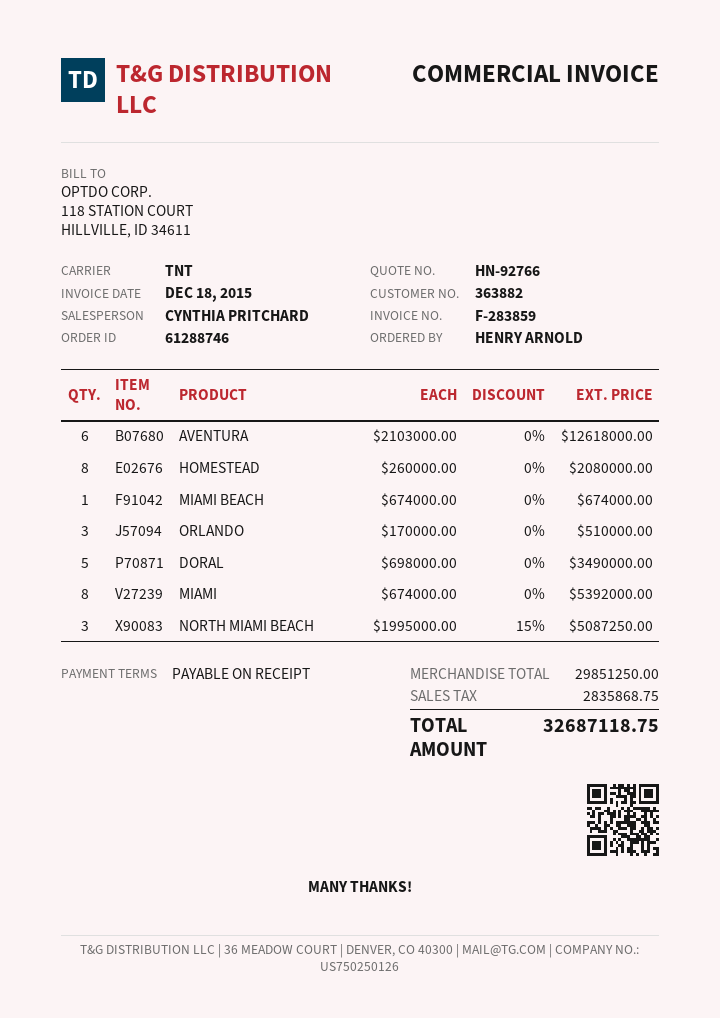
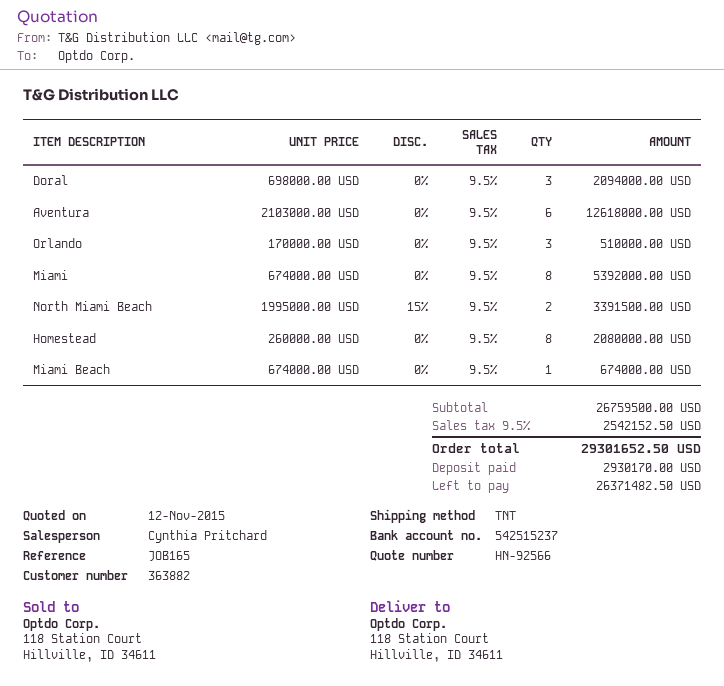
quote number: HN-92766 -> HN-92566
DORAL: 5 x 698000.00 = 3490000.00 -> 3 x 698000.00 = 2094000.00
NORTH MIAMI BEACH: 3 x 1995000.00 - 15% = 5087250.00 -> 2 x 1995000.00 - 15% = 3391500.00
subtotal: 29851250.00 -> 26759500.00
tax: 2835868.75 -> 2542152.50
total: 32687118.75 -> 29301652.50

